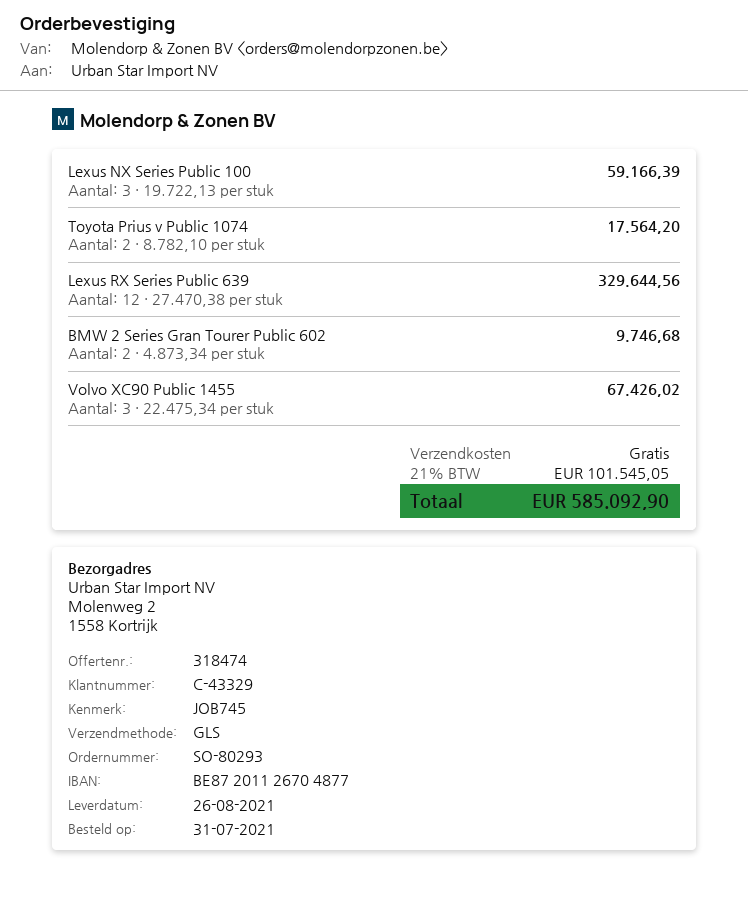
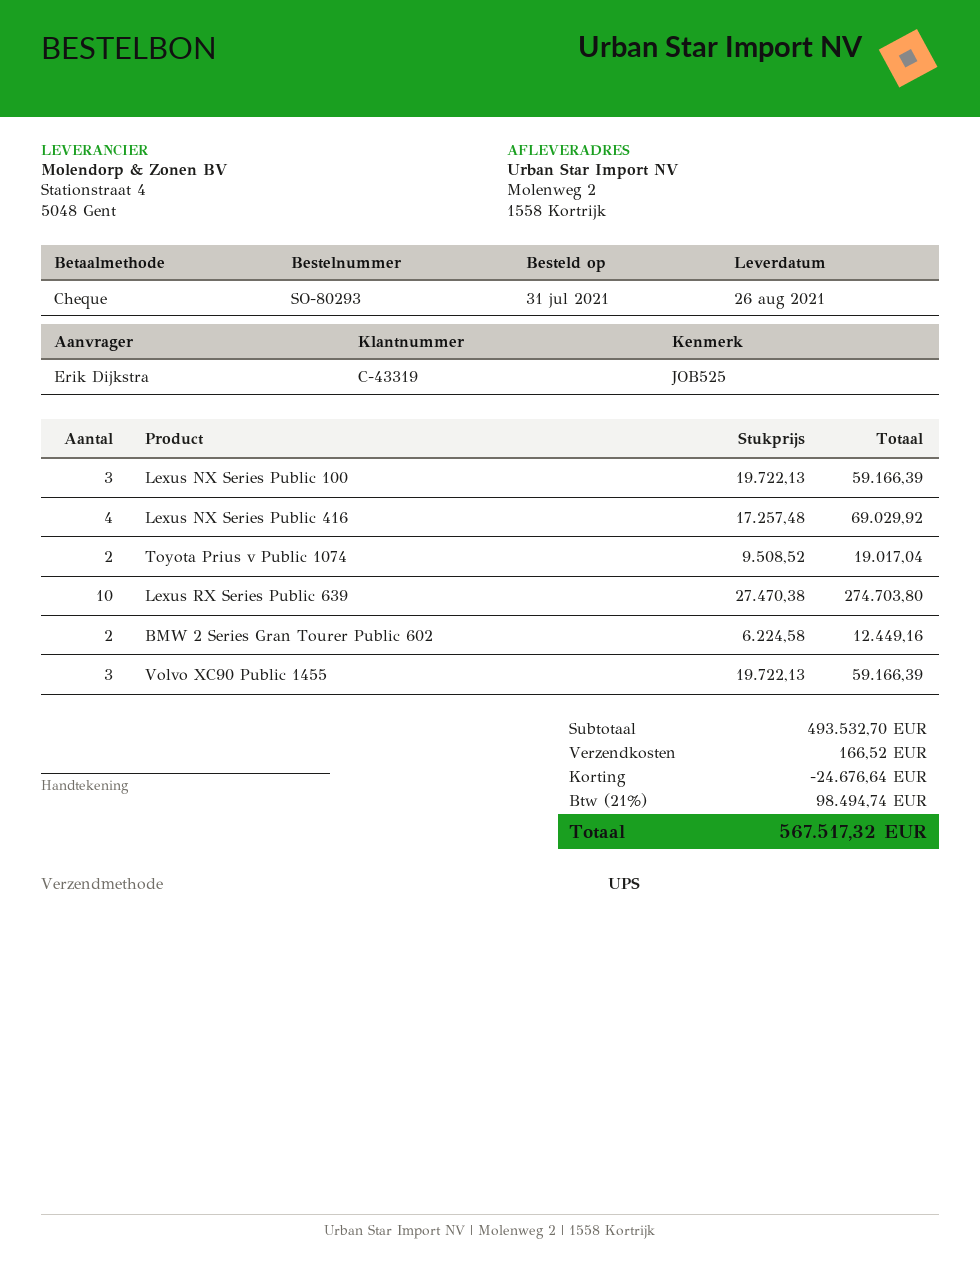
customer number: C-43329 -> C-43319
reference: JOB745 -> JOB525
shipping method: GLS -> UPS
Toyota Prius v Public 1074: 2 x 8782.10 = 17564.20 -> 2 x 9508.52 = 19017.04
Lexus RX Series Public 639: 12 x 27470.38 = 329644.56 -> 10 x 27470.38 = 274703.80
BMW 2 Series Gran Tourer Public 602: 2 x 4873.34 = 9746.68 -> 2 x 6224.58 = 12449.16
Volvo XC90 Public 1455: 3 x 22475.34 = 67426.02 -> 3 x 19722.13 = 59166.39
Lexus NX Series Public 416: none -> 4 x 17257.48 = 69029.92
discount: none -> 24676.64
shipping: 0.00 -> 166.52
tax: 21% = 101545.05 -> 21% = 98494.74
total: 585092.90 -> 567517.32

